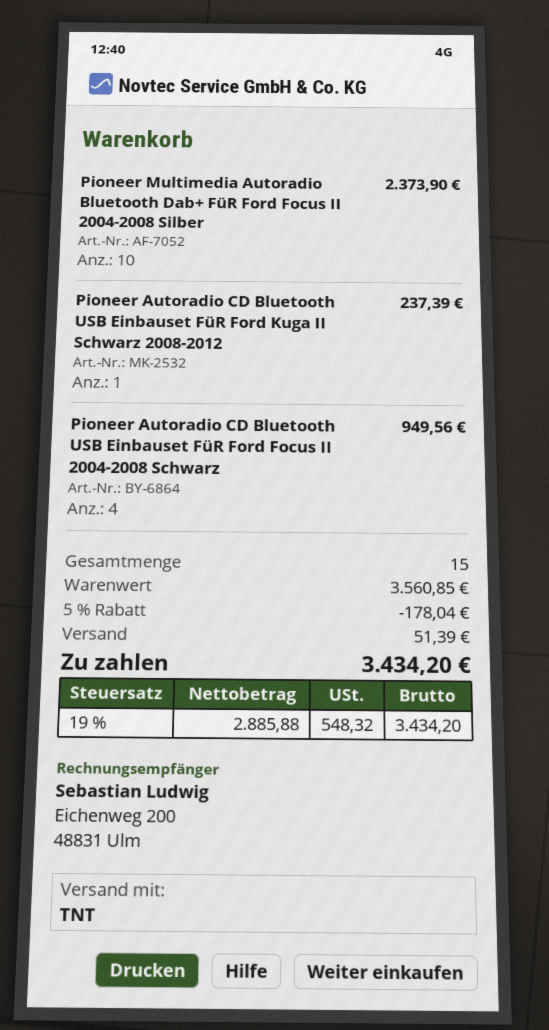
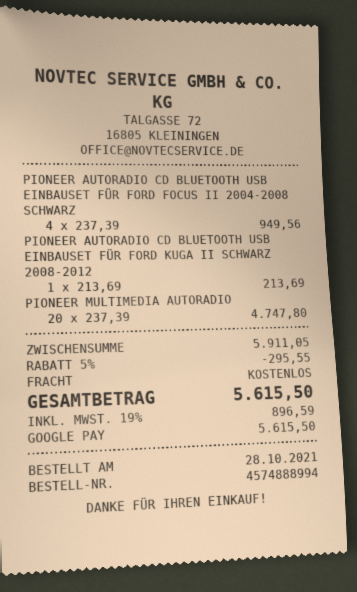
Pioneer Multimedia Autoradio Bluetooth Dab+ FüR Ford Focus II 2004-2008 Silber: 10 for 2373.90 -> 20 for 4747.80
Pioneer Autoradio CD Bluetooth USB Einbauset FüR Ford Kuga II Schwarz 2008-2012: 1 for 237.39 -> 1 for 213.69
subtotal: 3560.85 -> 5911.05
discount: 5% = 178.04 -> 5% = 295.55
shipping: 51.39 -> 0.00
tax: 19% = 548.32 -> 19% = 896.59
total: 3434.20 -> 5615.50

